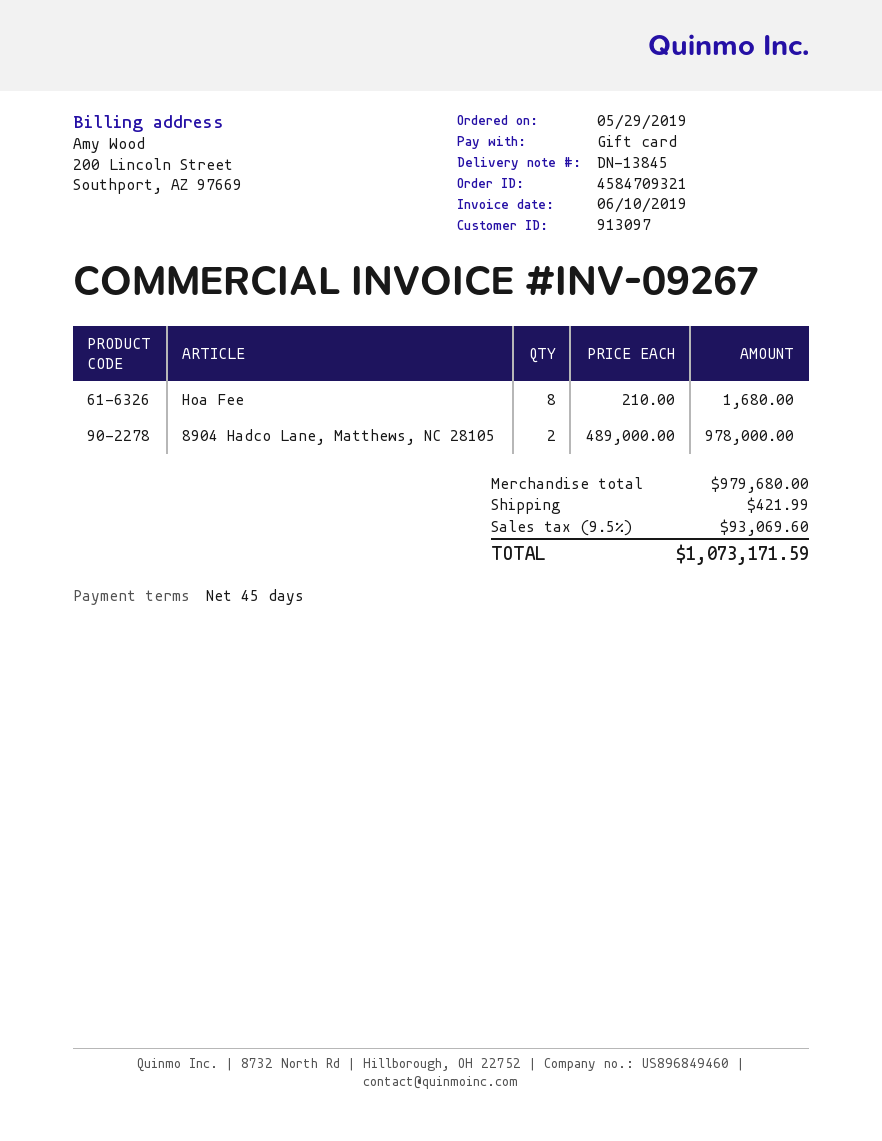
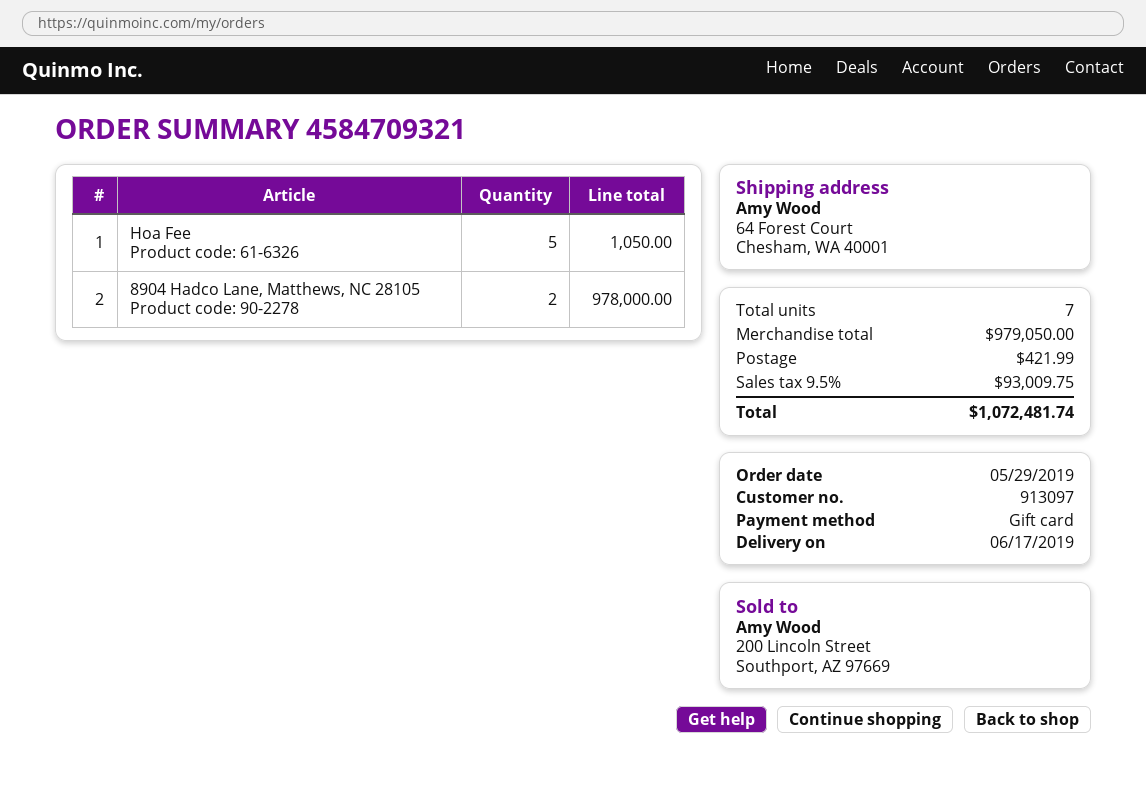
Hoa Fee: 8 for 1680.00 -> 5 for 1050.00
subtotal: 979680.00 -> 979050.00
tax: 9.5% = 93069.60 -> 9.5% = 93009.75
total: 1073171.59 -> 1072481.74

